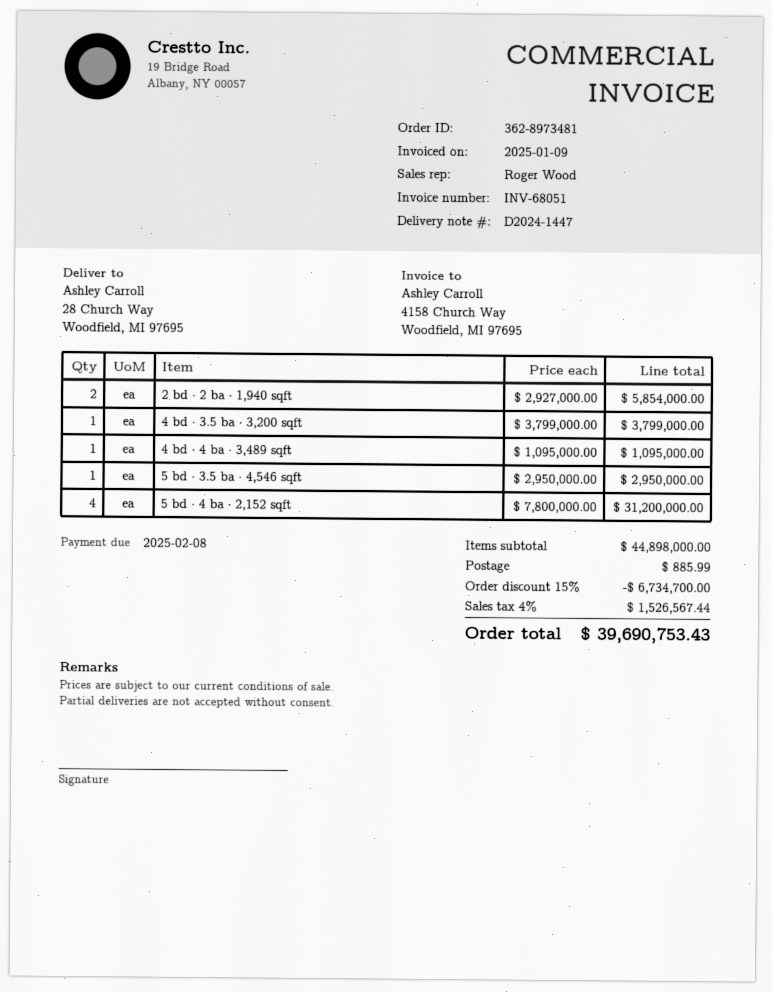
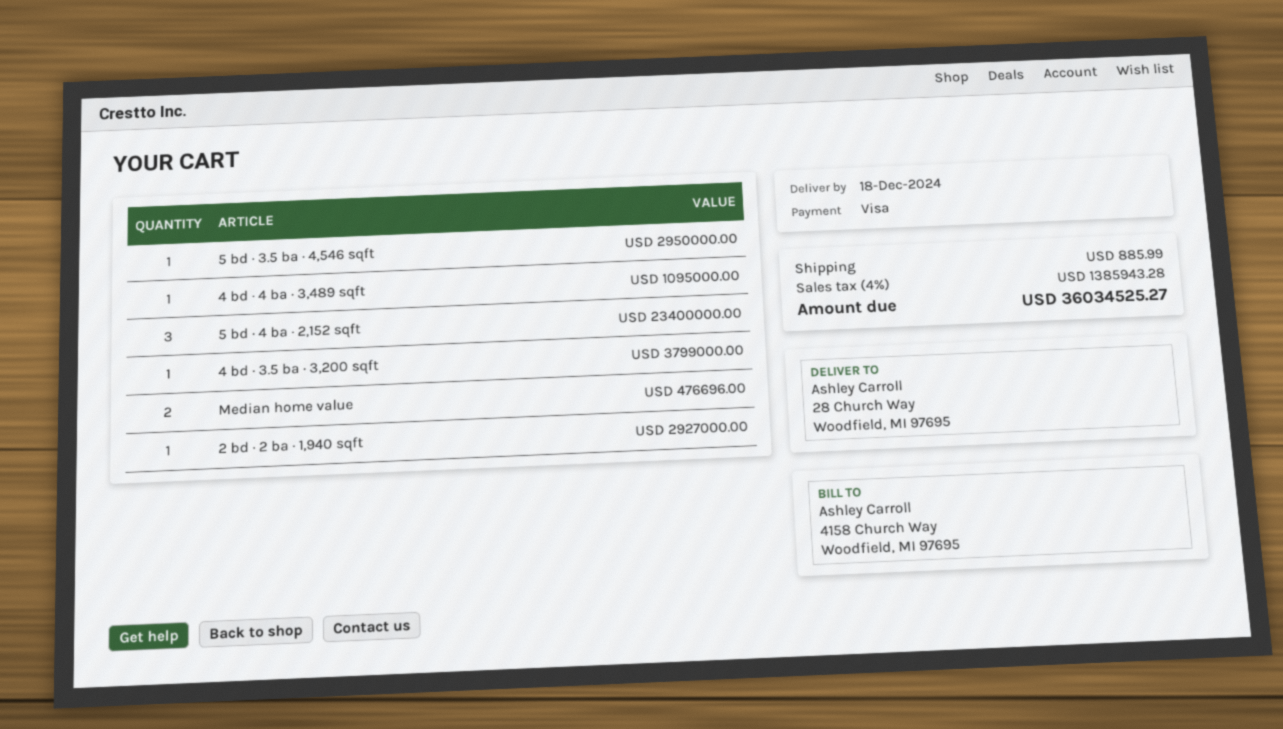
2 bd · 2 ba · 1,940 sqft: 2 for 5854000.00 -> 1 for 2927000.00
5 bd · 4 ba · 2,152 sqft: 4 for 31200000.00 -> 3 for 23400000.00
Median home value: none -> 2 for 476696.00
discount: 15% = 6734700.00 -> none
tax: 4% = 1526567.44 -> 4% = 1385943.28
total: 39690753.43 -> 36034525.27

